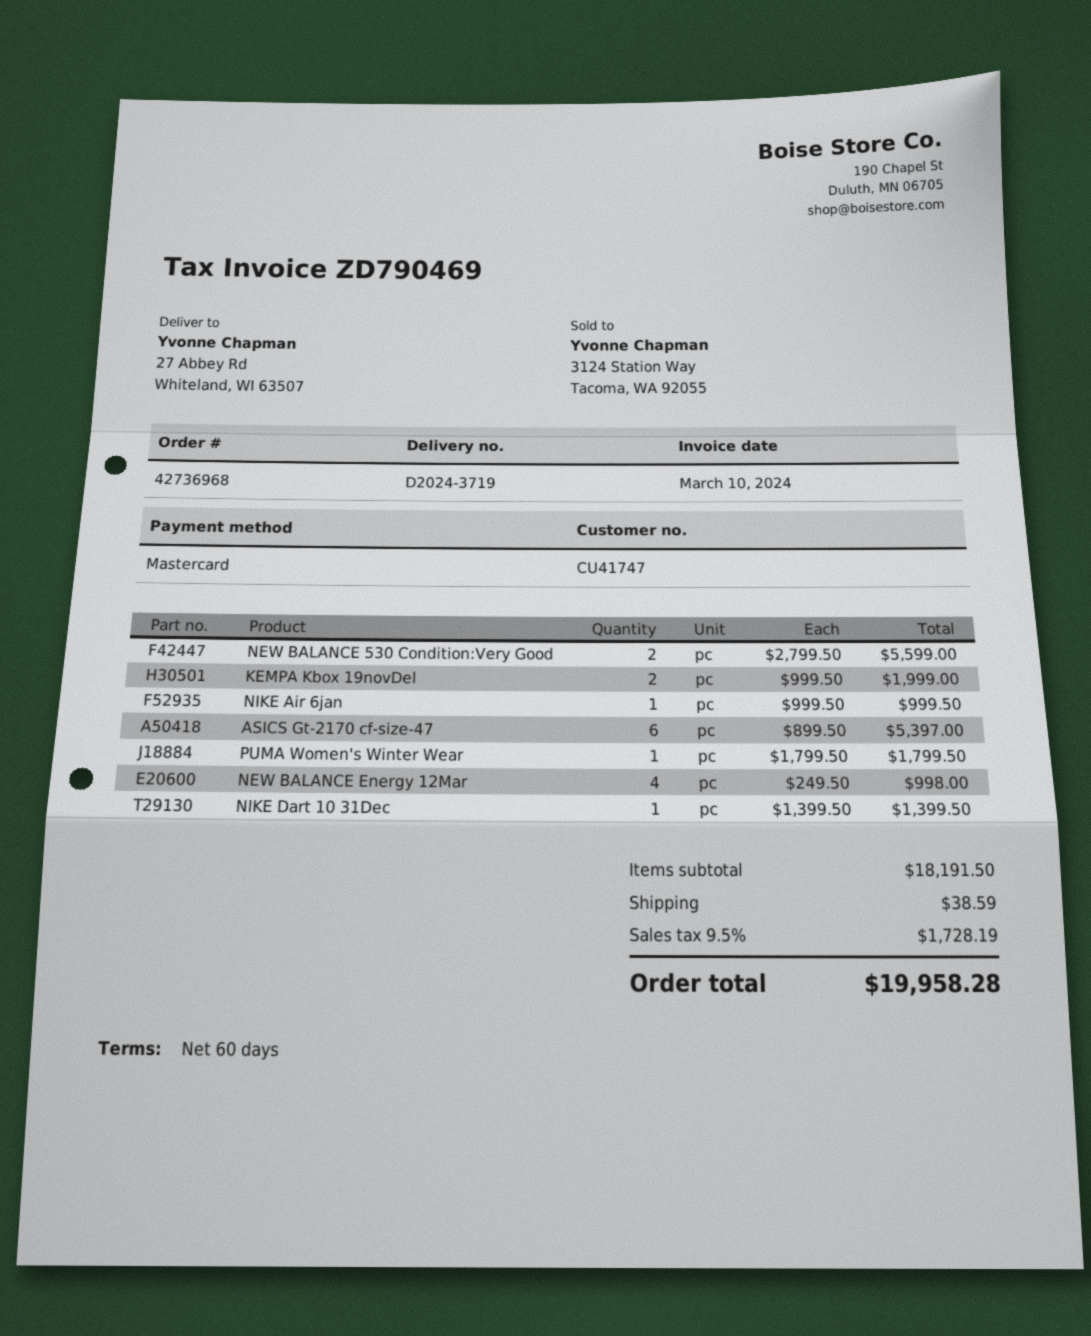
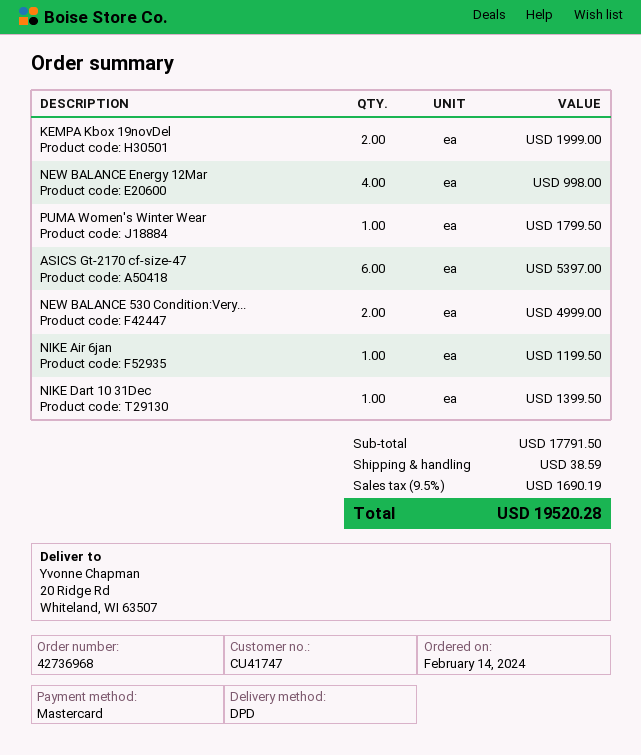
ship to: 27 Abbey Rd, Whiteland, WI 63507 -> 20 Ridge Rd, Whiteland, WI 63507
NEW BALANCE 530 Condition:Very Good: 2 for 5599.00 -> 2 for 4999.00
NIKE Air 6jan: 1 for 999.50 -> 1 for 1199.50
subtotal: 18191.50 -> 17791.50
tax: 9.5% = 1728.19 -> 9.5% = 1690.19
total: 19958.28 -> 19520.28

